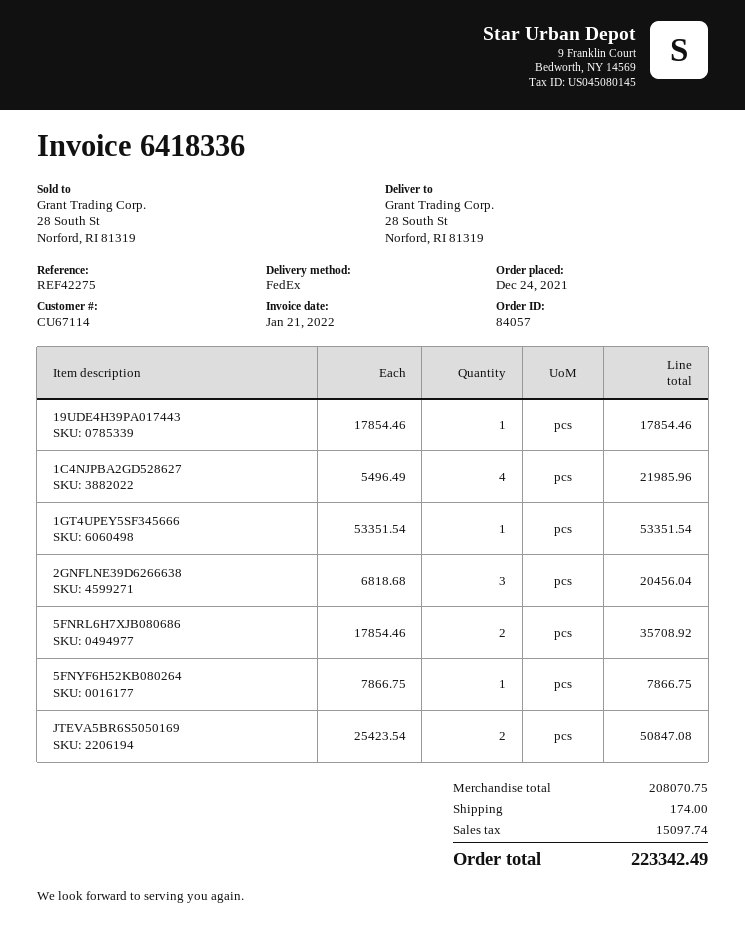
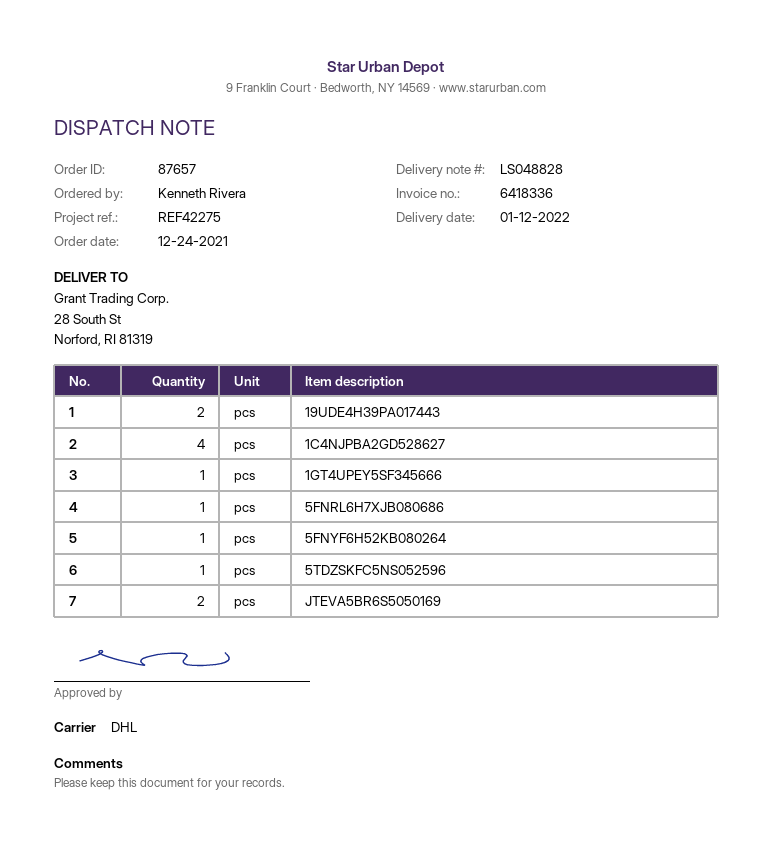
order number: 84057 -> 87657
shipping method: FedEx -> DHL
19UDE4H39PA017443: 1 -> 2
2GNFLNE39D6266638: 3 -> none
5FNRL6H7XJB080686: 2 -> 1
5TDZSKFC5NS052596: none -> 1

